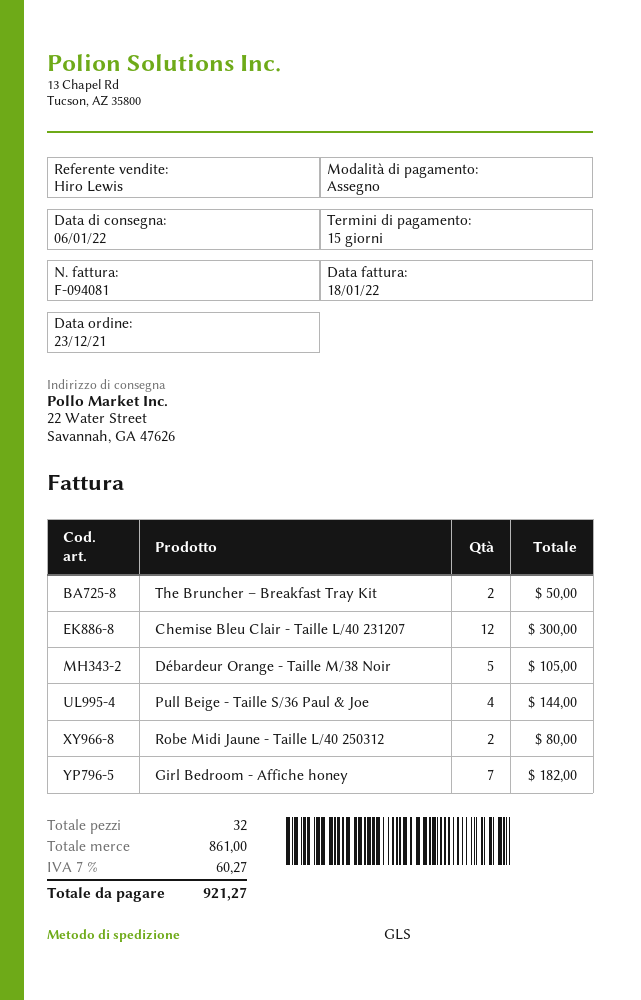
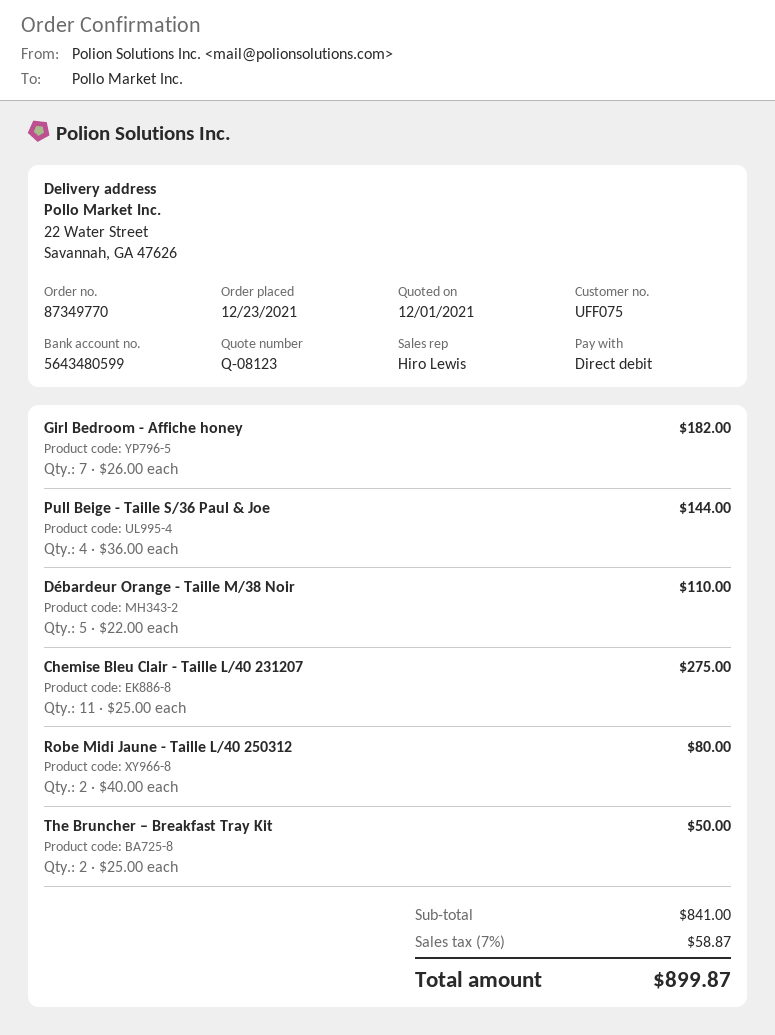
payment method: cheque -> direct debit
Chemise Bleu Clair - Taille L/40 231207: 12 for 300.00 -> 11 for 275.00
Débardeur Orange - Taille M/38 Noir: 5 for 105.00 -> 5 for 110.00
subtotal: 861.00 -> 841.00
tax: 7% = 60.27 -> 7% = 58.87
total: 921.27 -> 899.87

